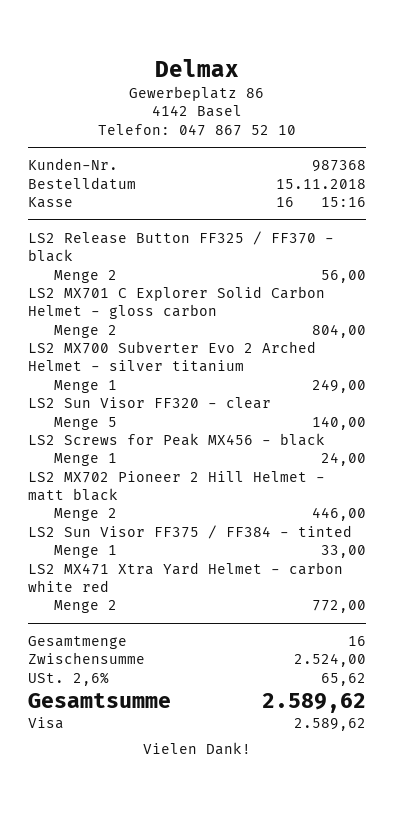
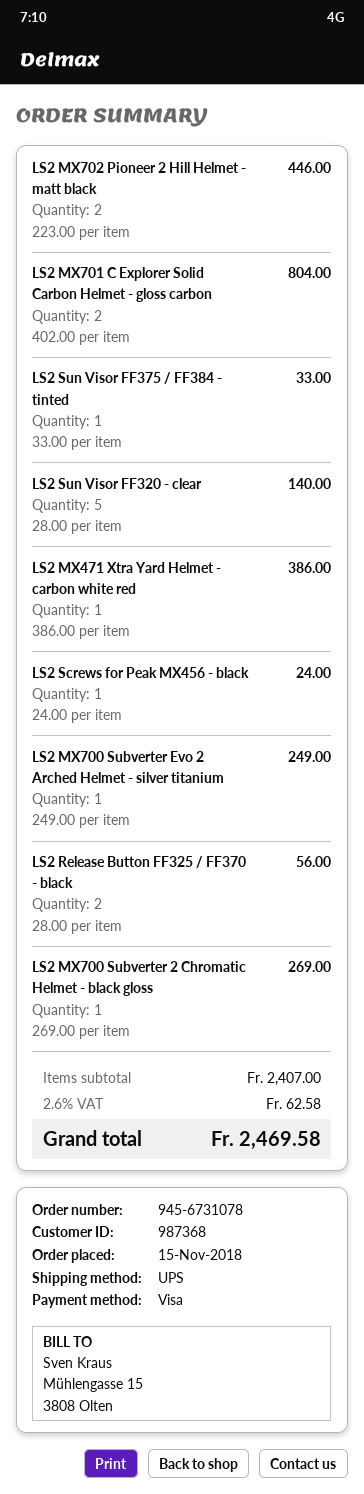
LS2 MX471 Xtra Yard Helmet - carbon white red: 2 for 772.00 -> 1 for 386.00
LS2 MX700 Subverter 2 Chromatic Helmet - black gloss: none -> 1 for 269.00
subtotal: 2524.00 -> 2407.00
tax: 2.6% = 65.62 -> 2.6% = 62.58
total: 2589.62 -> 2469.58

